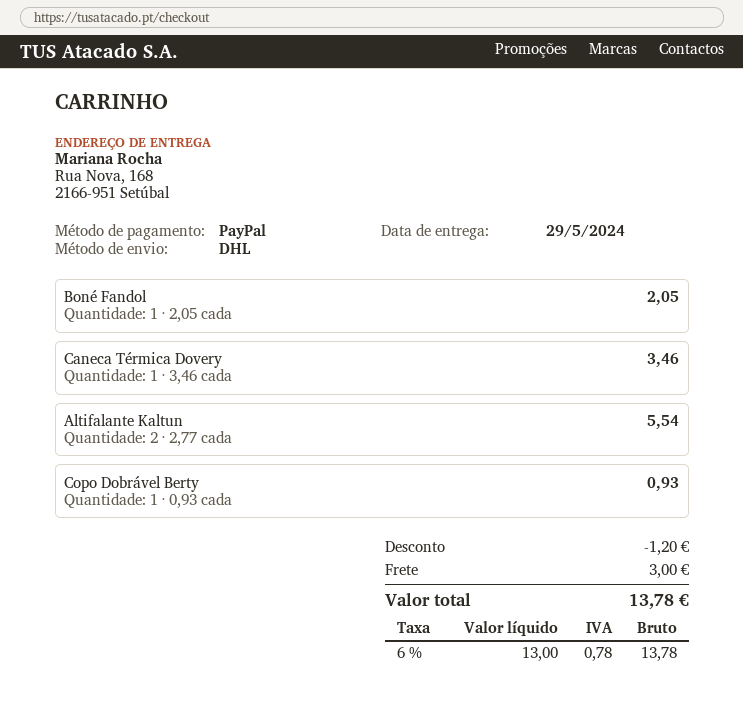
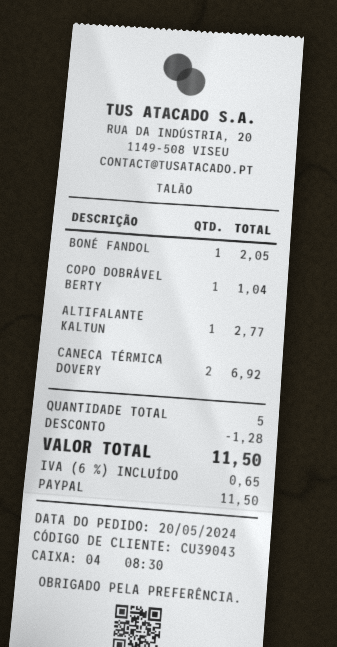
Caneca Térmica Dovery: 1 for 3.46 -> 2 for 6.92
Altifalante Kaltun: 2 for 5.54 -> 1 for 2.77
Copo Dobrável Berty: 1 for 0.93 -> 1 for 1.04
discount: 1.20 -> 1.28
shipping: 3.00 -> none
tax: 6% = 0.78 -> 6% = 0.65
total: 13.78 -> 11.50

